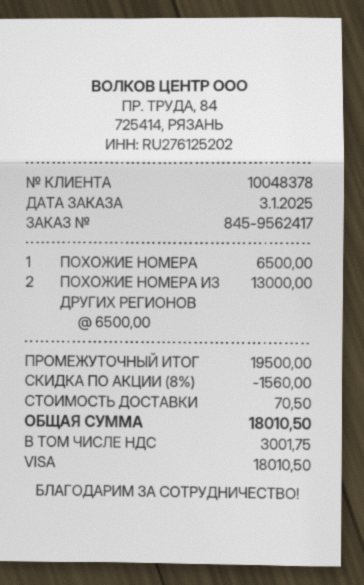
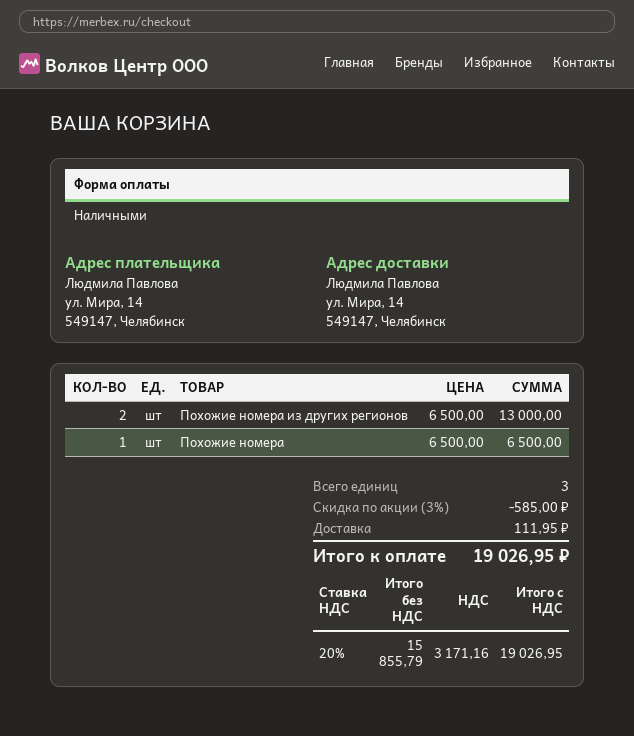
payment method: Visa -> cash
discount: 8% = 1560.00 -> 3% = 585.00
shipping: 70.50 -> 111.95
tax: 3001.75 -> 3171.16
total: 18010.50 -> 19026.95

